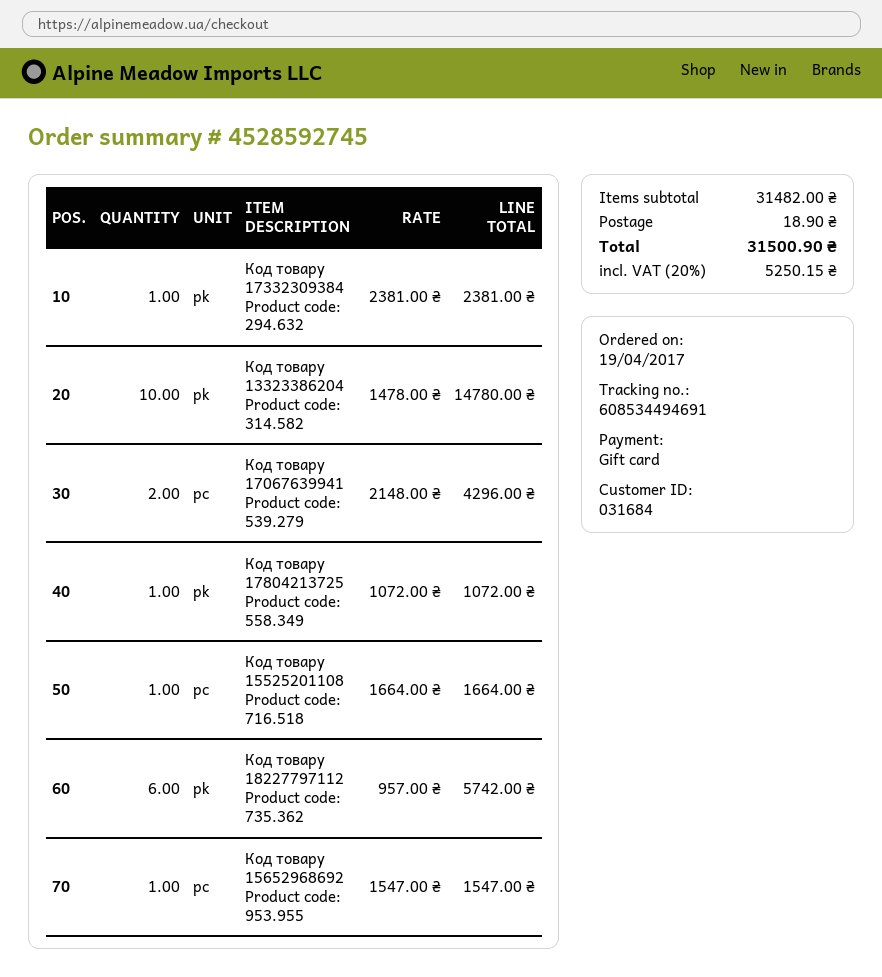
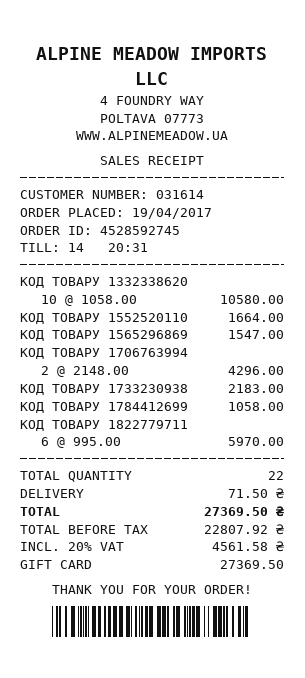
customer number: 031684 -> 031614
Код товару 17332309384: 1 x 2381.00 = 2381.00 -> 1 x 2183.00 = 2183.00
Код товару 13323386204: 10 x 1478.00 = 14780.00 -> 10 x 1058.00 = 10580.00
Код товару 17804213725: 1 x 1072.00 = 1072.00 -> none
Код товару 18227797112: 6 x 957.00 = 5742.00 -> 6 x 995.00 = 5970.00
КОД ТОВАРУ 1784412699: none -> 1 x 1058.00 = 1058.00
shipping: 18.90 -> 71.50
tax: 20% = 5250.15 -> 20% = 4561.58
total: 31500.90 -> 27369.50

